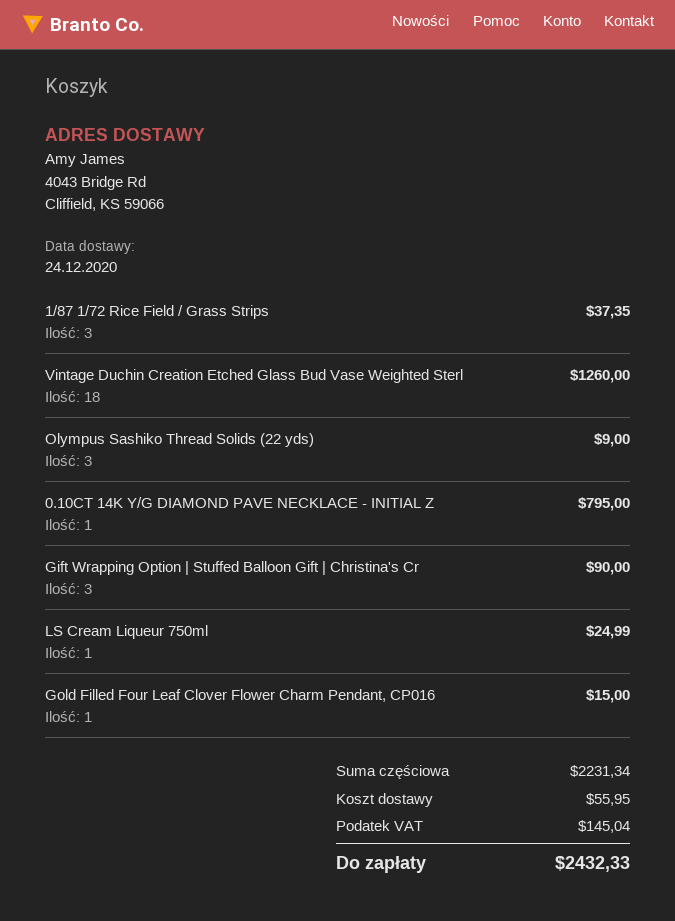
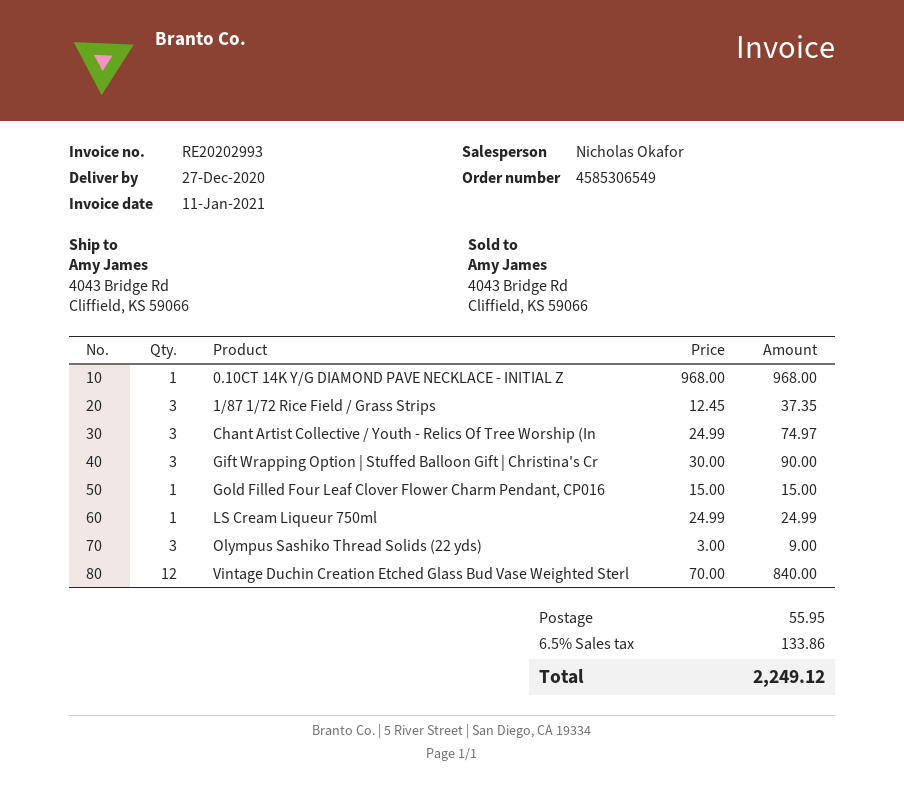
delivery date: 2020-12-24 -> 2020-12-27
Vintage Duchin Creation Etched Glass Bud Vase Weighted Sterl: 18 for 1260.00 -> 12 for 840.00
0.10CT 14K Y/G DIAMOND PAVE NECKLACE - INITIAL Z: 1 for 795.00 -> 1 for 968.00
Chant Artist Collective / Youth - Relics Of Tree Worship (In: none -> 3 for 74.97
tax: 145.04 -> 133.86
total: 2432.33 -> 2249.12

